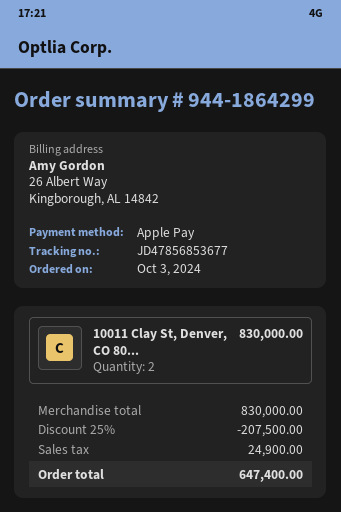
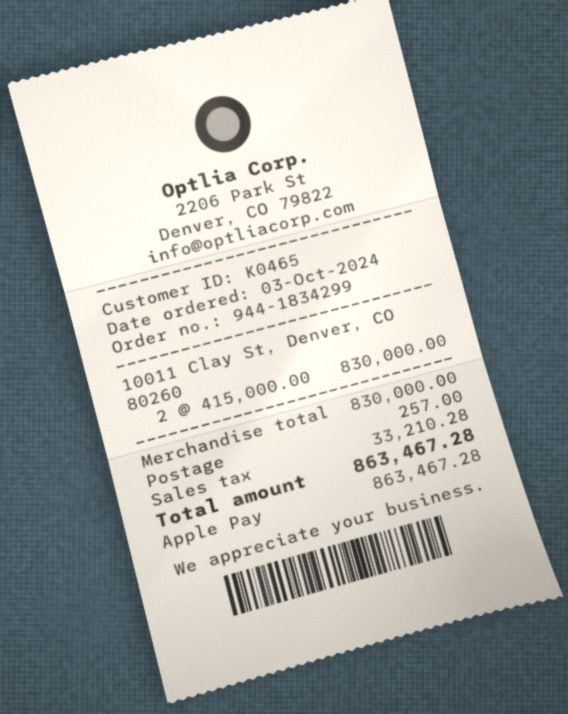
order number: 944-1864299 -> 944-1834299
discount: 25% = 207500.00 -> none
shipping: none -> 257.00
tax: 24900.00 -> 33210.28
total: 647400.00 -> 863467.28

